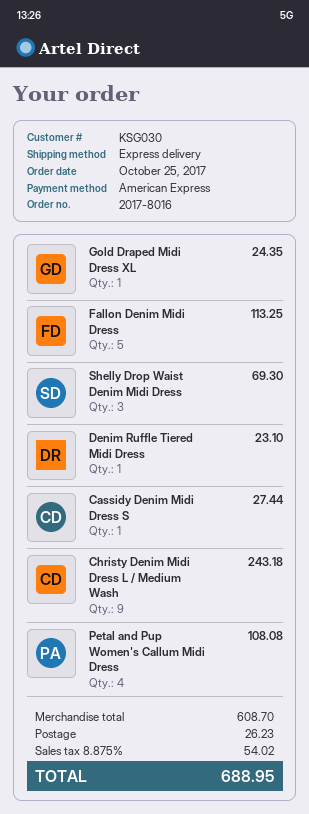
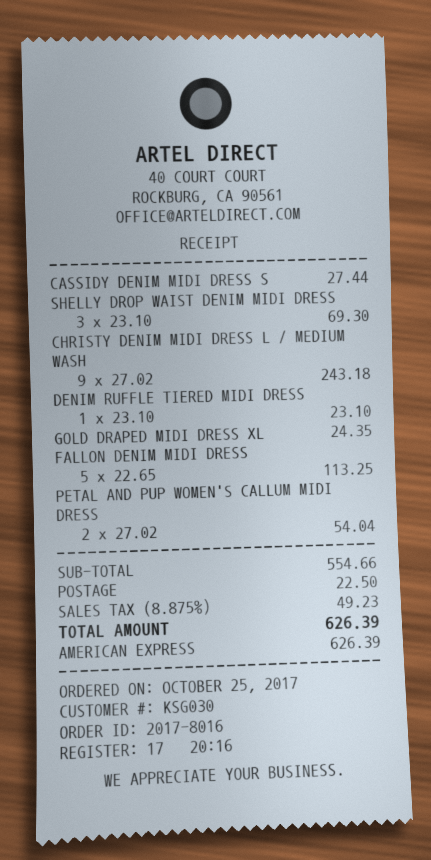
Petal and Pup Women's Callum Midi Dress: 4 for 108.08 -> 2 for 54.04
subtotal: 608.70 -> 554.66
shipping: 26.23 -> 22.50
tax: 8.875% = 54.02 -> 8.875% = 49.23
total: 688.95 -> 626.39

